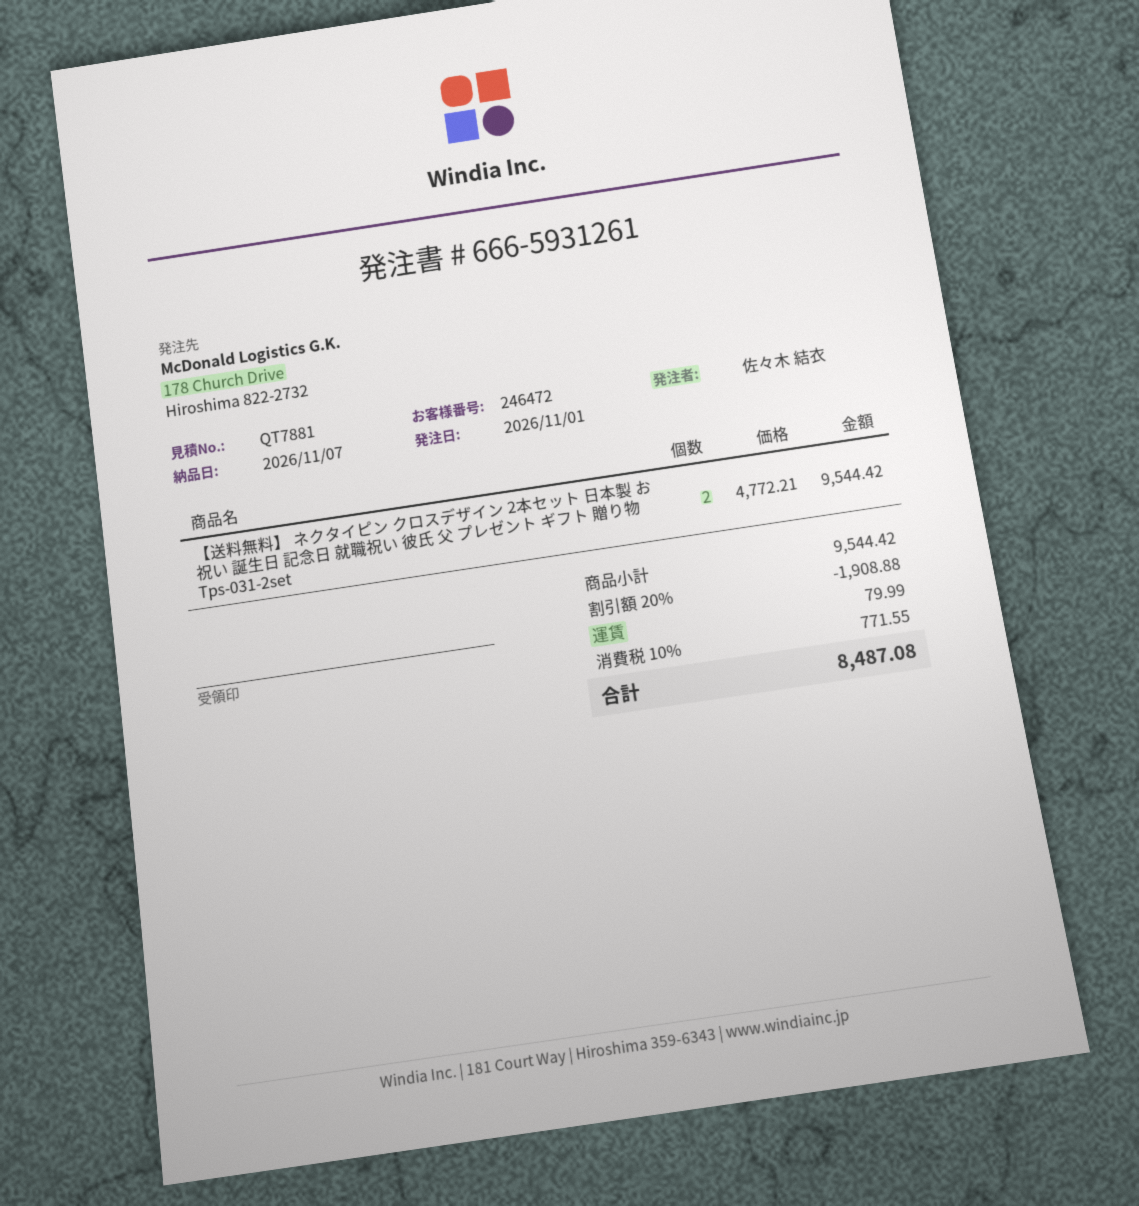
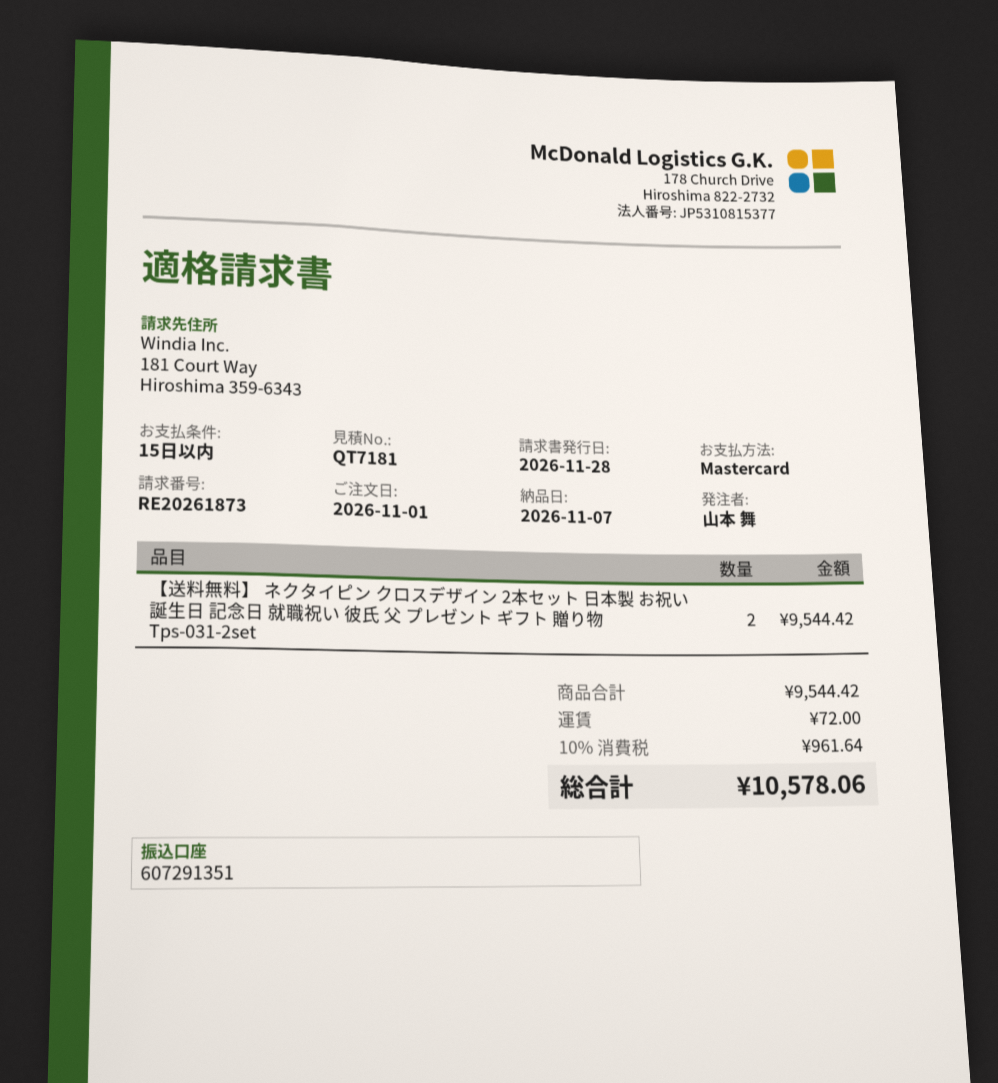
quote number: QT7881 -> QT7181
ordered by: 佐々木 結衣 -> 山本 舞
discount: 20% = 1908.88 -> none
shipping: 79.99 -> 72.00
tax: 10% = 771.55 -> 10% = 961.64
total: 8487.08 -> 10578.06

